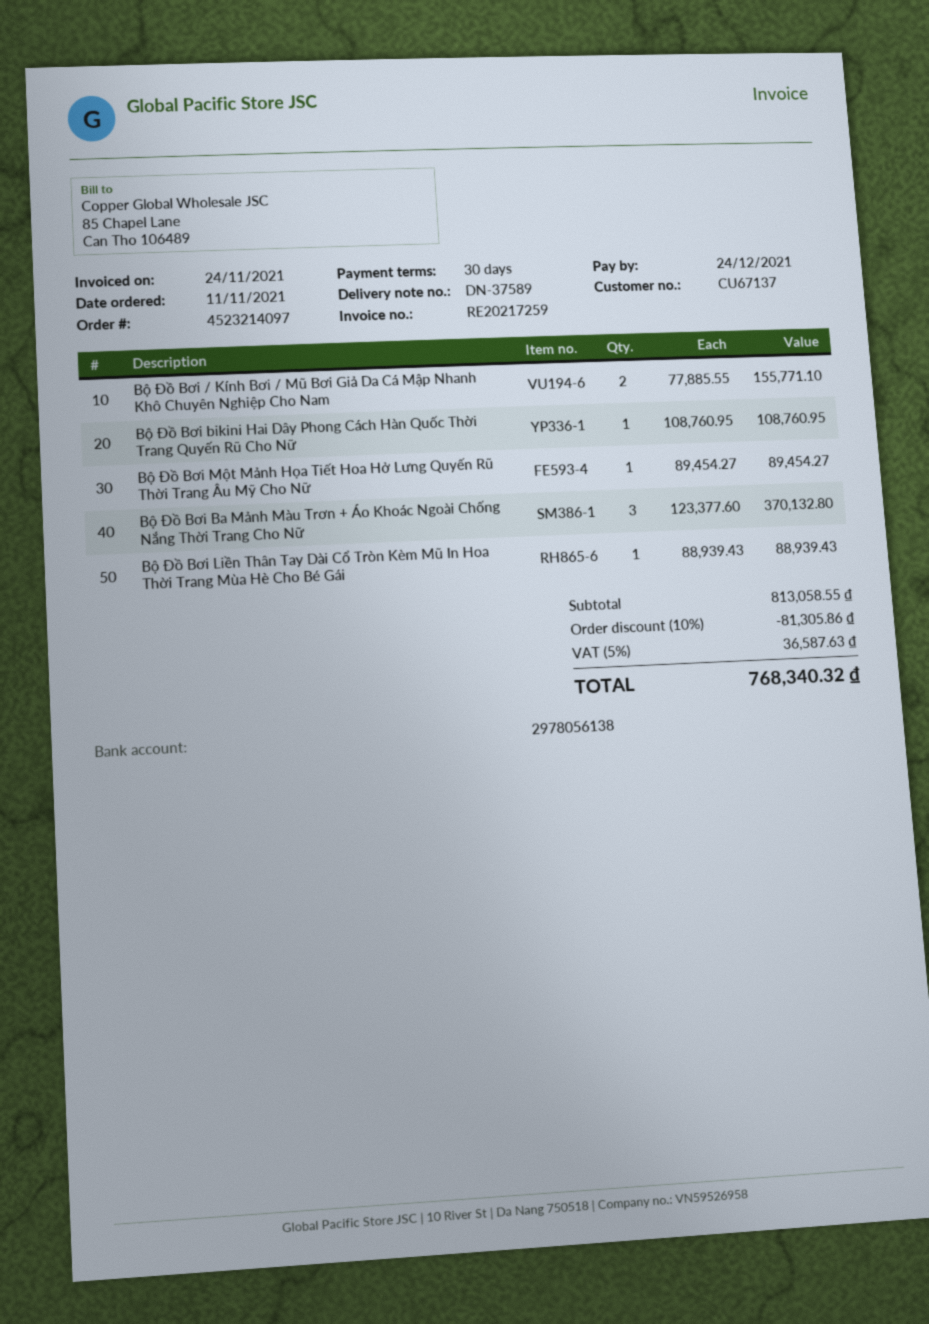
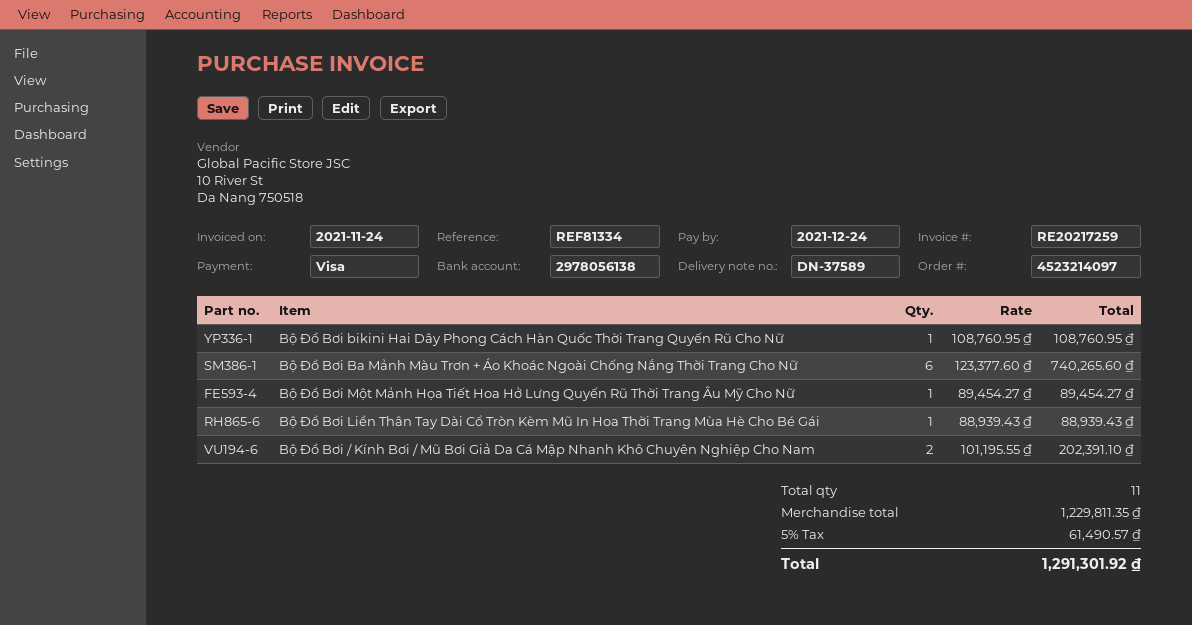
Bộ Đồ Bơi / Kính Bơi / Mũ Bơi Giả Da Cá Mập Nhanh Khô Chuyên Nghiệp Cho Nam: 2 x 77885.55 = 155771.10 -> 2 x 101195.55 = 202391.10
Bộ Đồ Bơi Ba Mảnh Màu Trơn + Áo Khoác Ngoài Chống Nắng Thời Trang Cho Nữ: 3 x 123377.60 = 370132.80 -> 6 x 123377.60 = 740265.60
subtotal: 813058.55 -> 1229811.35
discount: 10% = 81305.86 -> none
tax: 5% = 36587.63 -> 5% = 61490.57
total: 768340.32 -> 1291301.92

